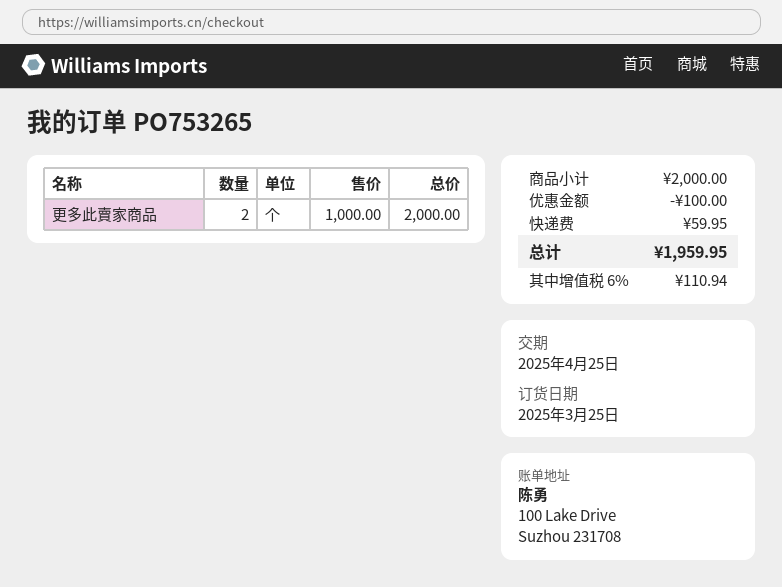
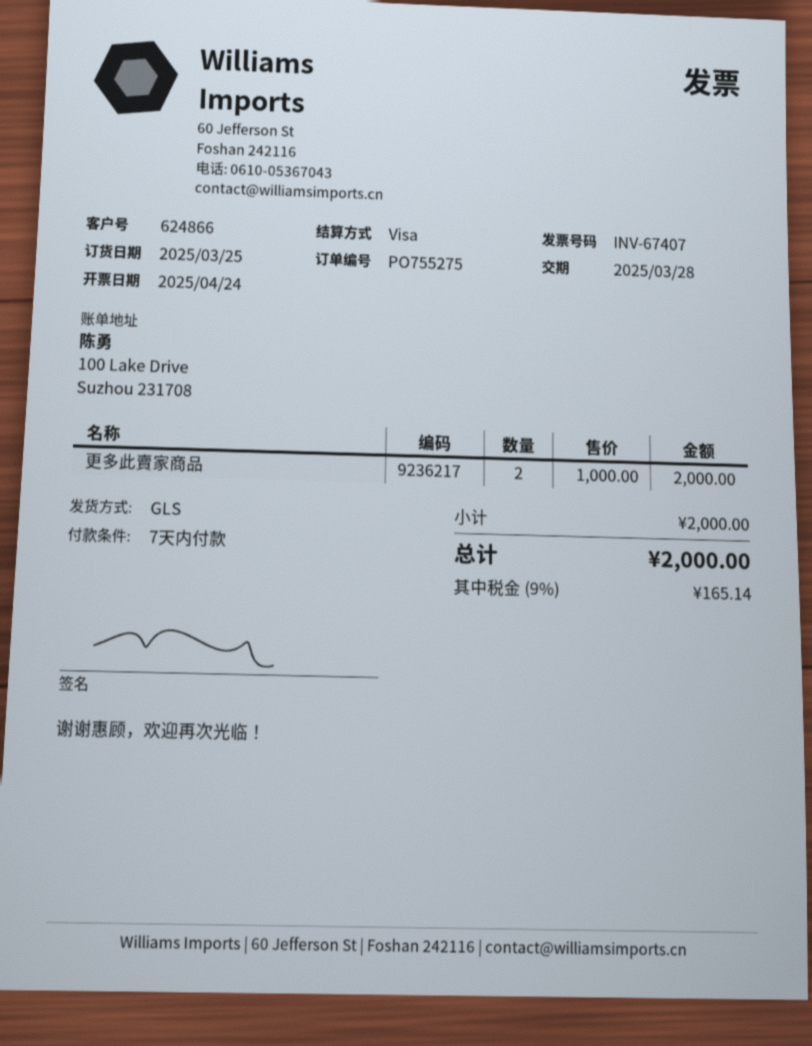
order number: PO753265 -> PO755275
delivery date: 2025-04-25 -> 2025-03-28
discount: 100.00 -> none
shipping: 59.95 -> none
tax: 6% = 110.94 -> 9% = 165.14
total: 1959.95 -> 2000.00

